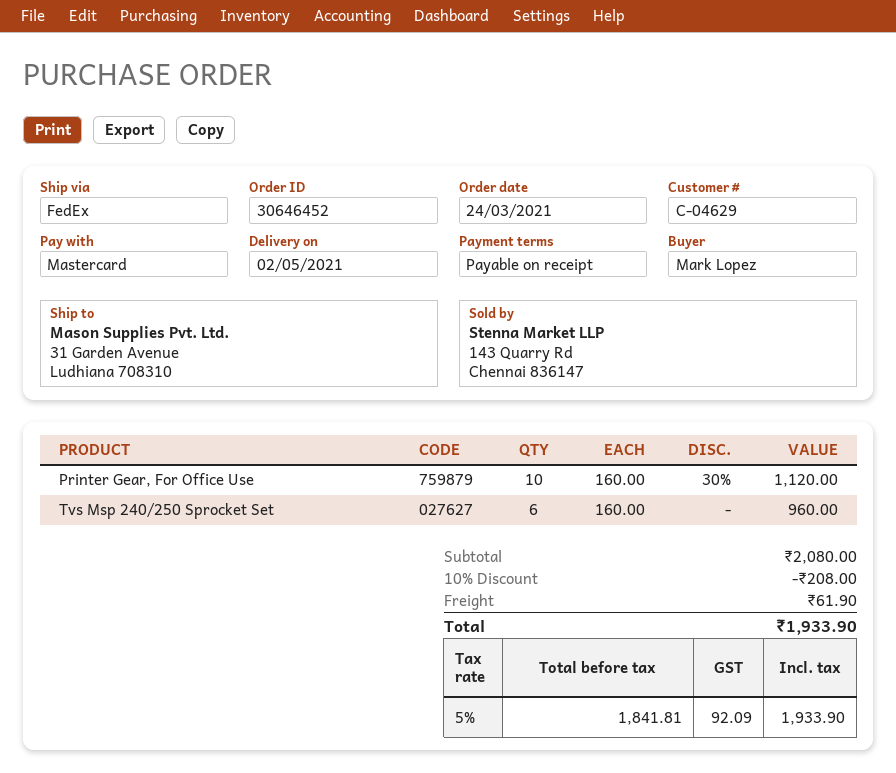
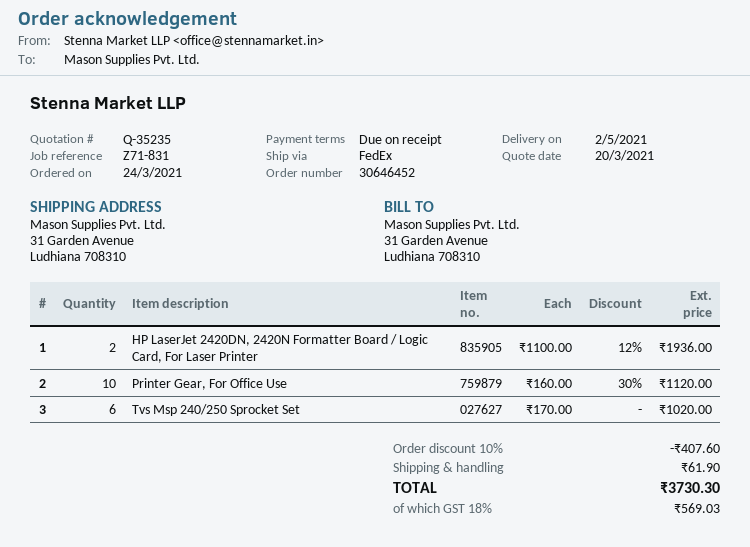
Tvs Msp 240/250 Sprocket Set: 6 x 160.00 = 960.00 -> 6 x 170.00 = 1020.00
HP LaserJet 2420DN, 2420N Formatter Board / Logic Card, For Laser Printer: none -> 2 x 1100.00 - 12% = 1936.00
discount: 10% = 208.00 -> 10% = 407.60
tax: 5% = 92.09 -> 18% = 569.03
total: 1933.90 -> 3730.30

